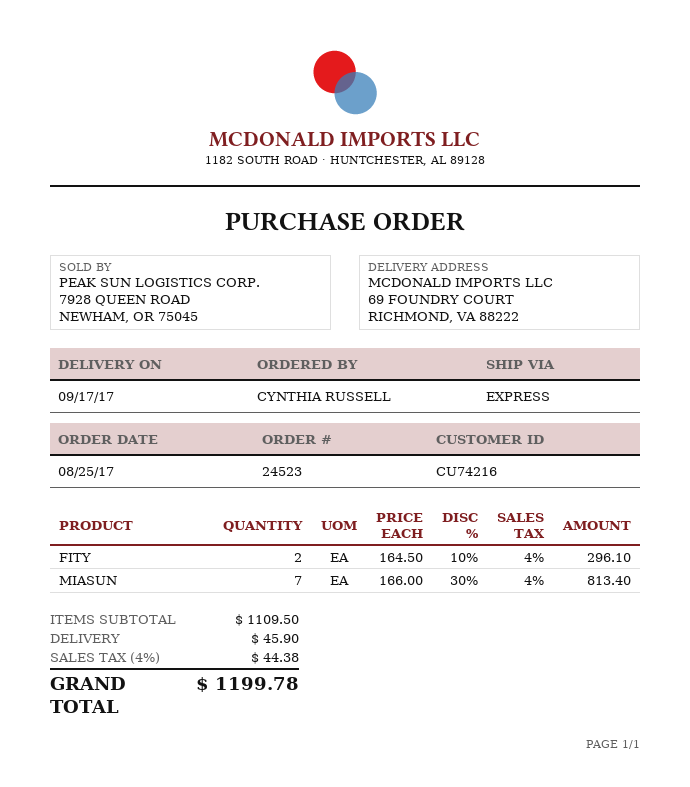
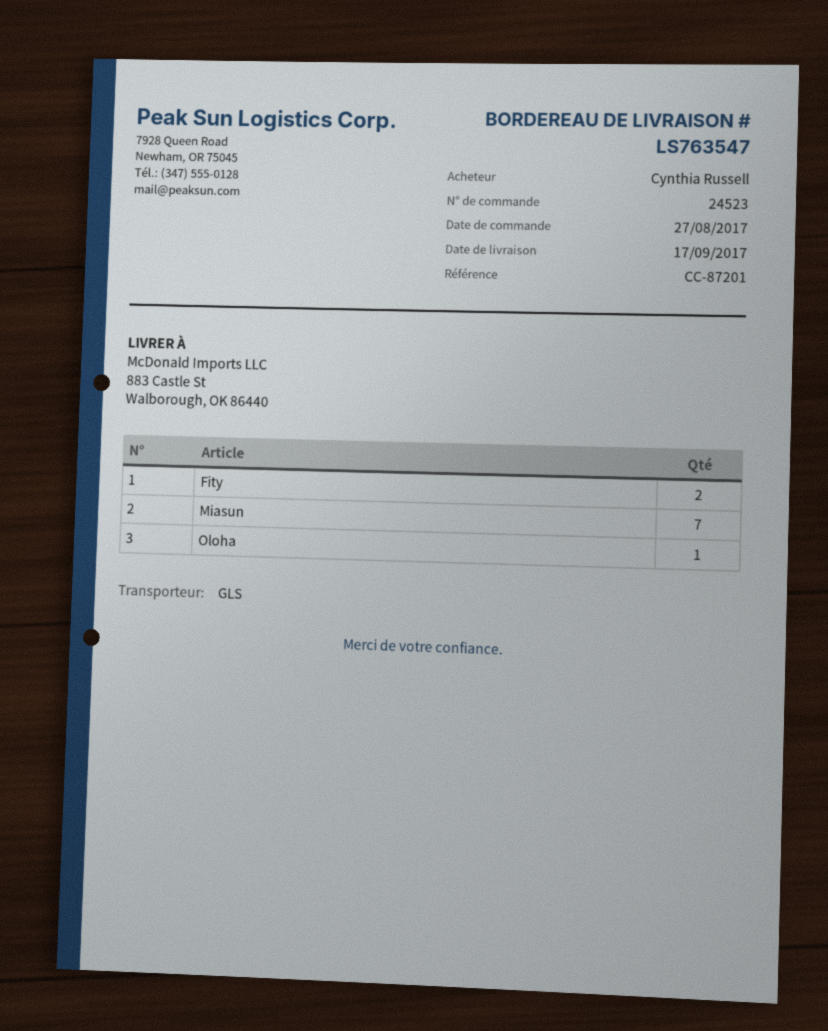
order date: 2017-08-25 -> 2017-08-27
shipping method: express -> GLS
ship to: 69 FOUNDRY COURT, RICHMOND, VA 88222 -> 883 Castle St, Walborough, OK 86440
Oloha: none -> 1

